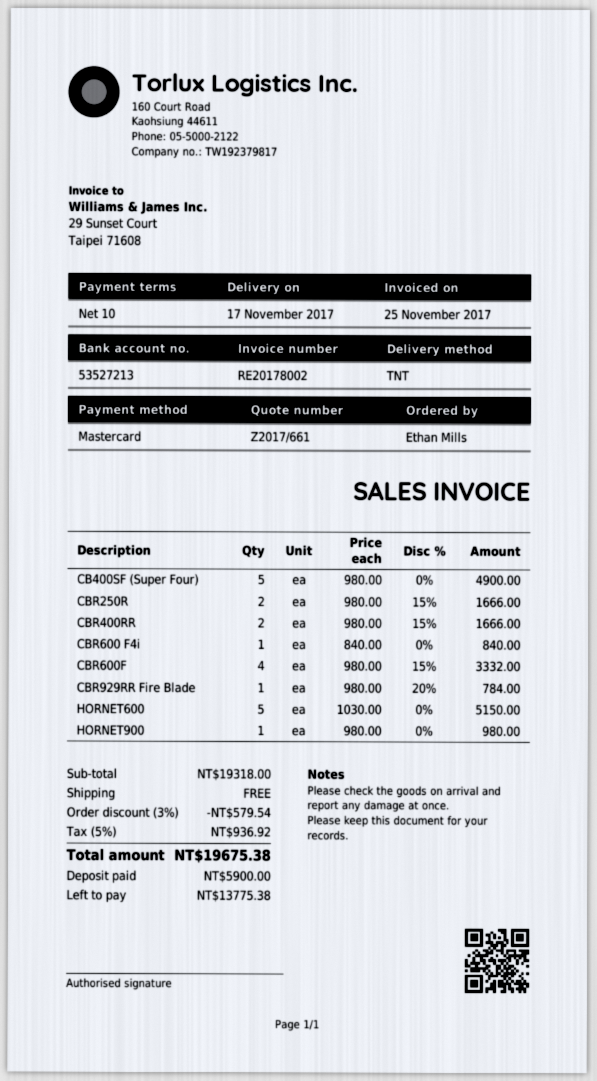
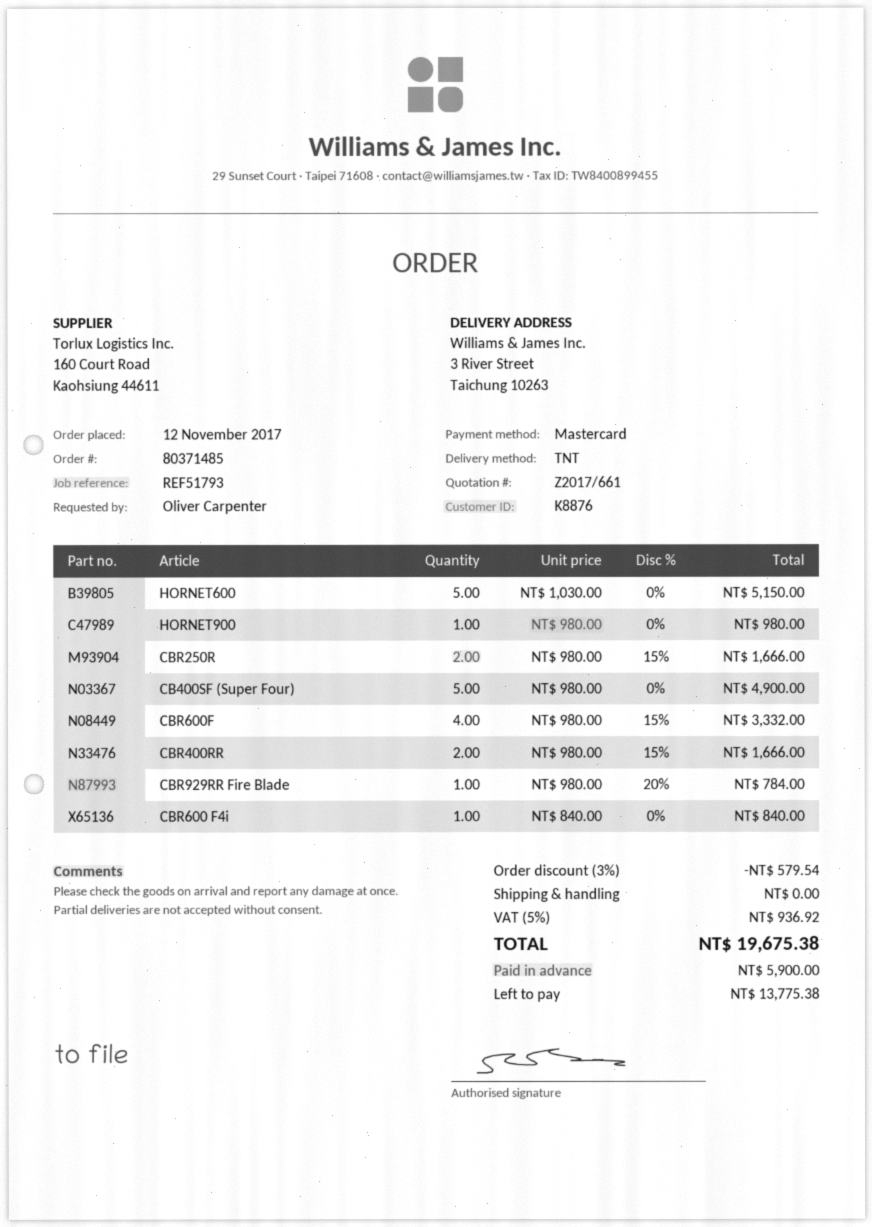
ordered by: Ethan Mills -> Oliver Carpenter

